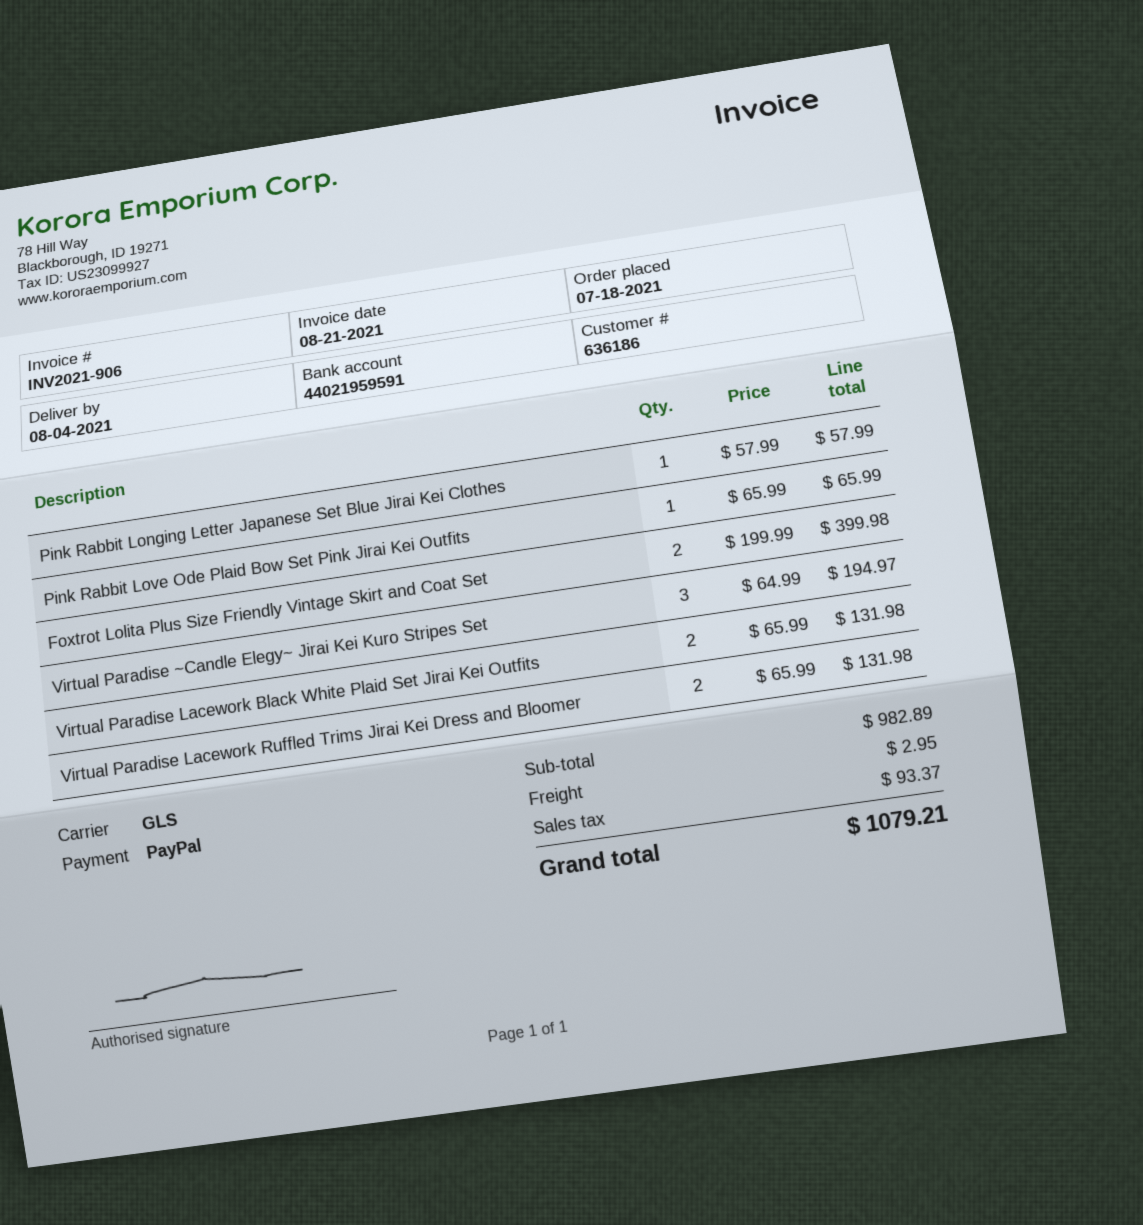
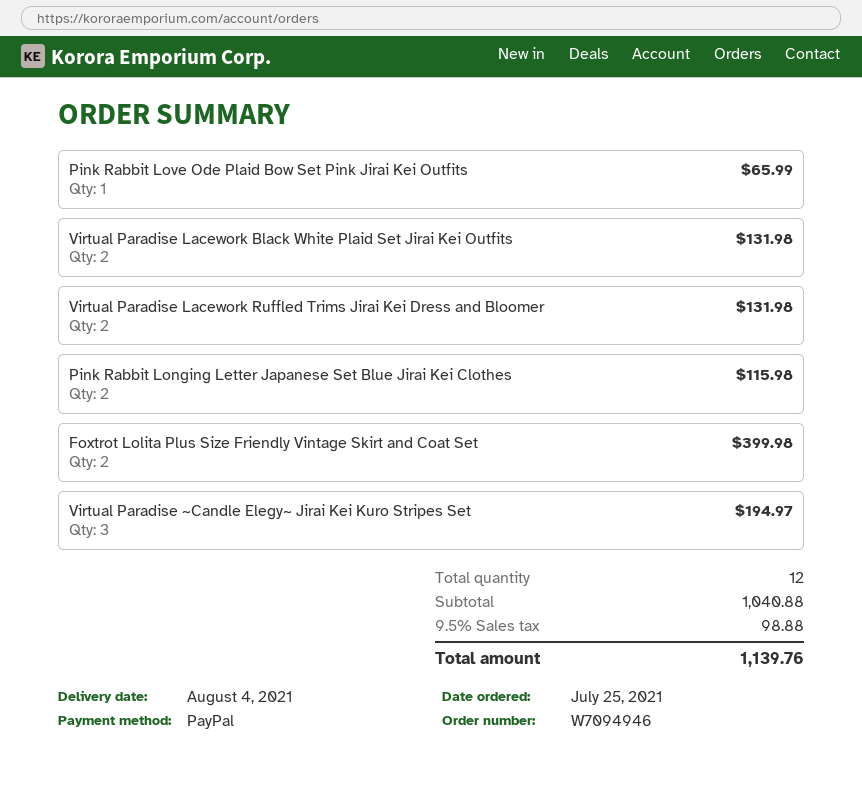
order date: 2021-07-18 -> 2021-07-25
Pink Rabbit Longing Letter Japanese Set Blue Jirai Kei Clothes: 1 for 57.99 -> 2 for 115.98
subtotal: 982.89 -> 1040.88
shipping: 2.95 -> none
tax: 93.37 -> 98.88
total: 1079.21 -> 1139.76

